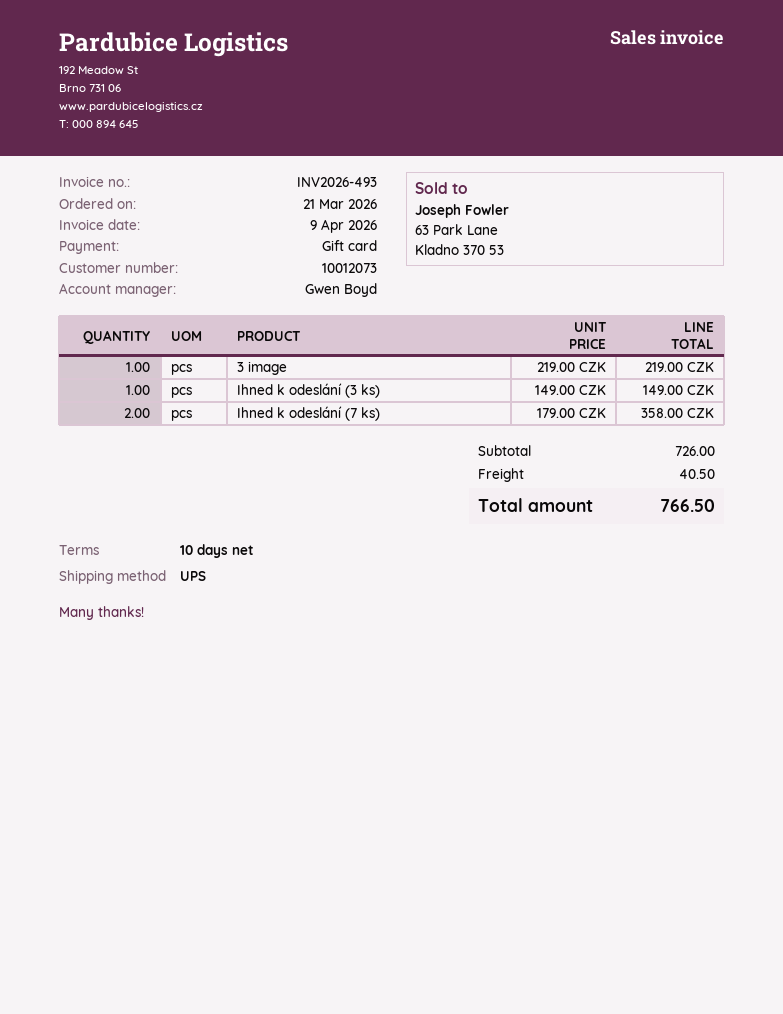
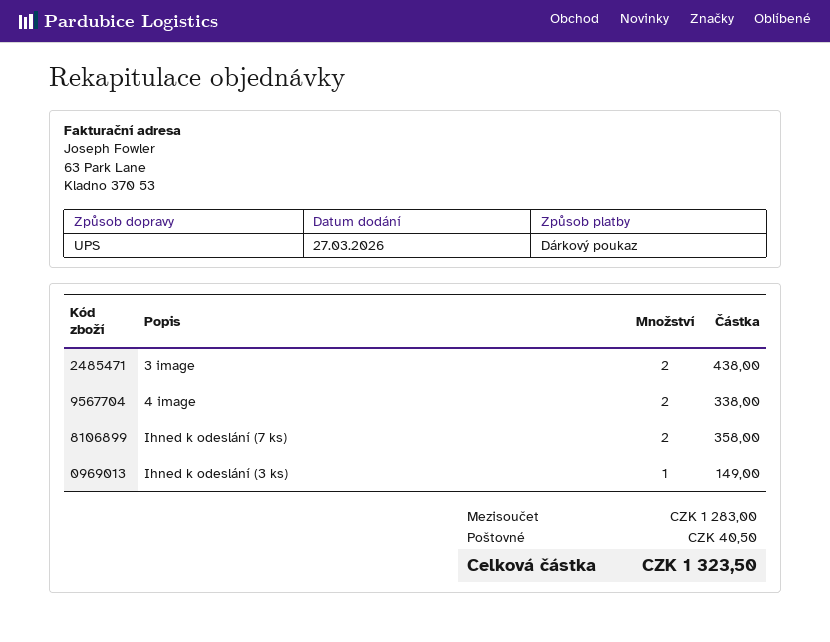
3 image: 1 for 219.00 -> 2 for 438.00
4 image: none -> 2 for 338.00
subtotal: 726.00 -> 1283.00
total: 766.50 -> 1323.50

